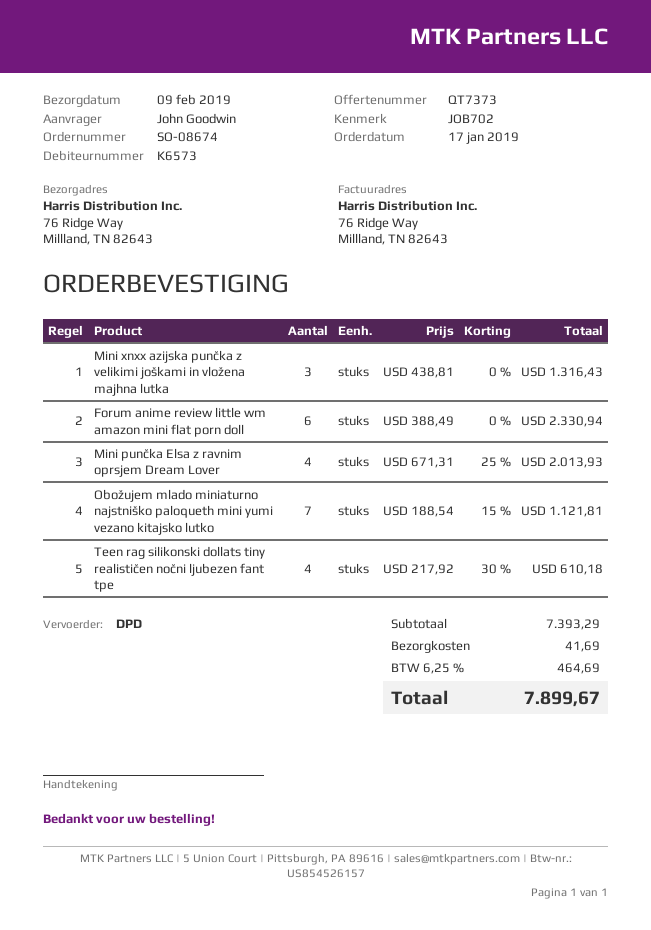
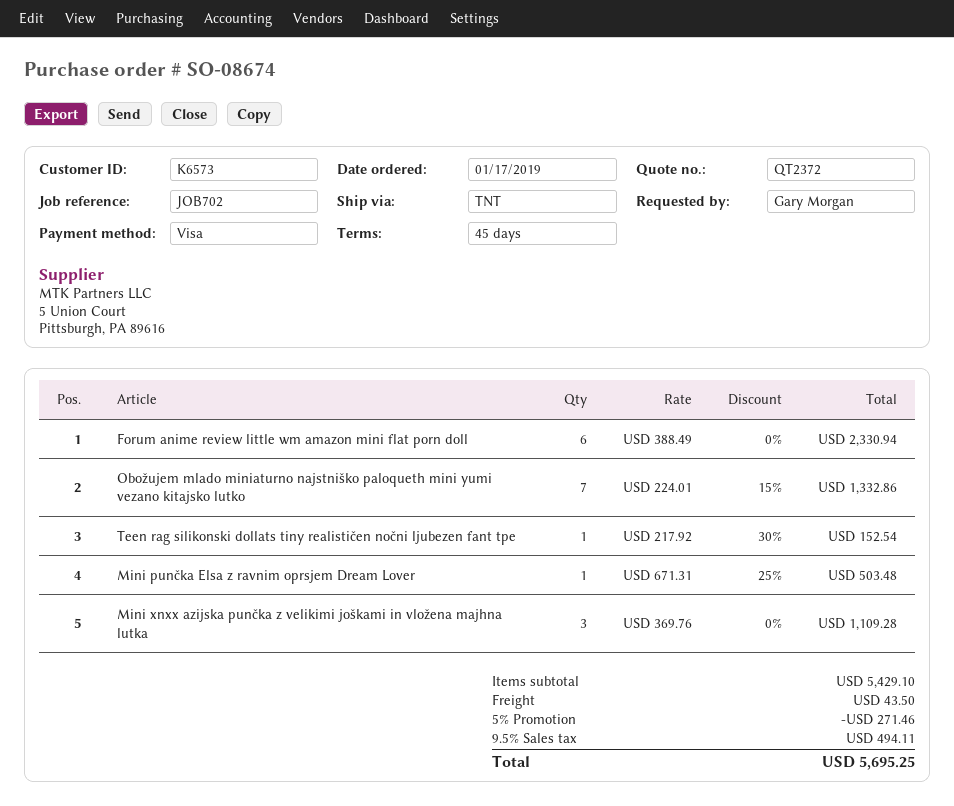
quote number: QT7373 -> QT2372
ordered by: John Goodwin -> Gary Morgan
shipping method: DPD -> TNT
Mini xnxx azijska punčka z velikimi joškami in vložena majhna lutka: 3 x 438.81 = 1316.43 -> 3 x 369.76 = 1109.28
Mini punčka Elsa z ravnim oprsjem Dream Lover: 4 x 671.31 - 25% = 2013.93 -> 1 x 671.31 - 25% = 503.48
Obožujem mlado miniaturno najstniško paloqueth mini yumi vezano kitajsko lutko: 7 x 188.54 - 15% = 1121.81 -> 7 x 224.01 - 15% = 1332.86
Teen rag silikonski dollats tiny realističen nočni ljubezen fant tpe: 4 x 217.92 - 30% = 610.18 -> 1 x 217.92 - 30% = 152.54
subtotal: 7393.29 -> 5429.10
discount: none -> 5% = 271.46
shipping: 41.69 -> 43.50
tax: 6.25% = 464.69 -> 9.5% = 494.11
total: 7899.67 -> 5695.25

